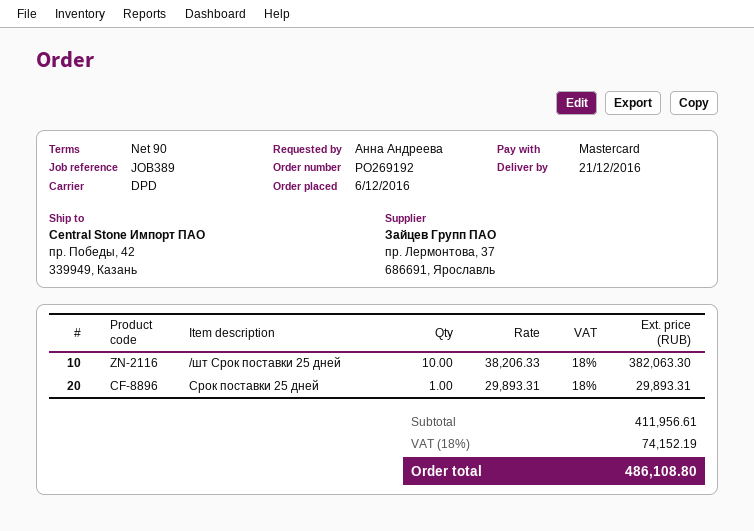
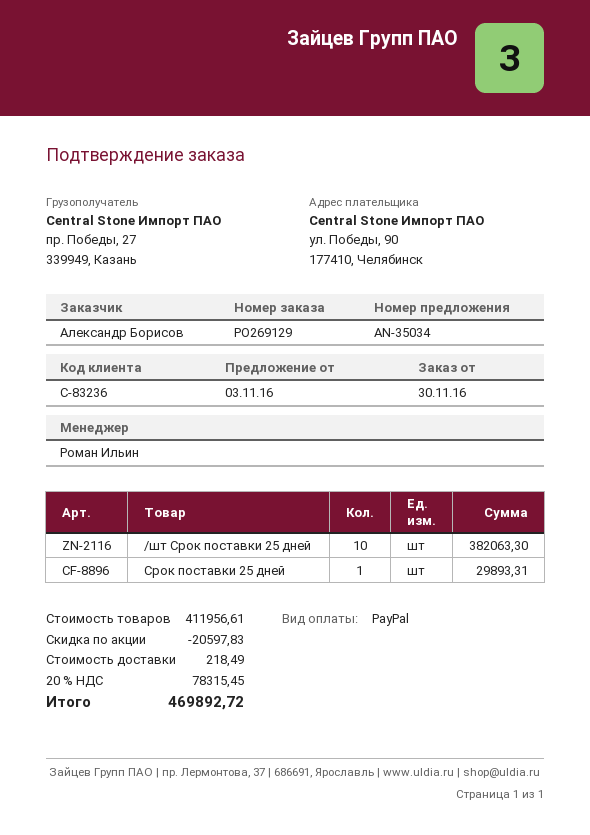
order number: PO269192 -> PO269129
order date: 2016-12-06 -> 2016-11-30
ordered by: Анна Андреева -> Александр Борисов
payment method: Mastercard -> PayPal
ship to: пр. Победы, 42, 339949, Казань -> пр. Победы, 27, 339949, Казань
discount: none -> 20597.83
shipping: none -> 218.49
tax: 18% = 74152.19 -> 20% = 78315.45
total: 486108.80 -> 469892.72

